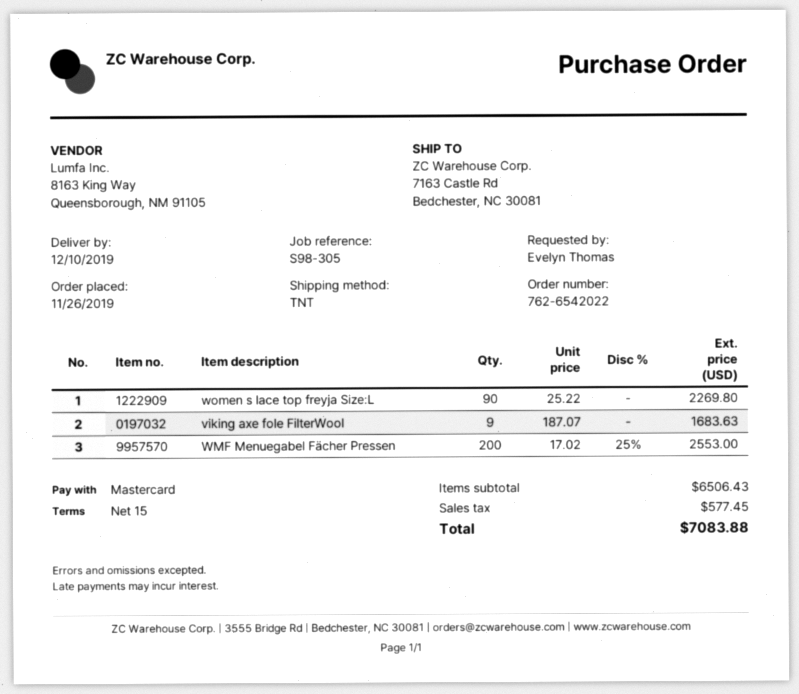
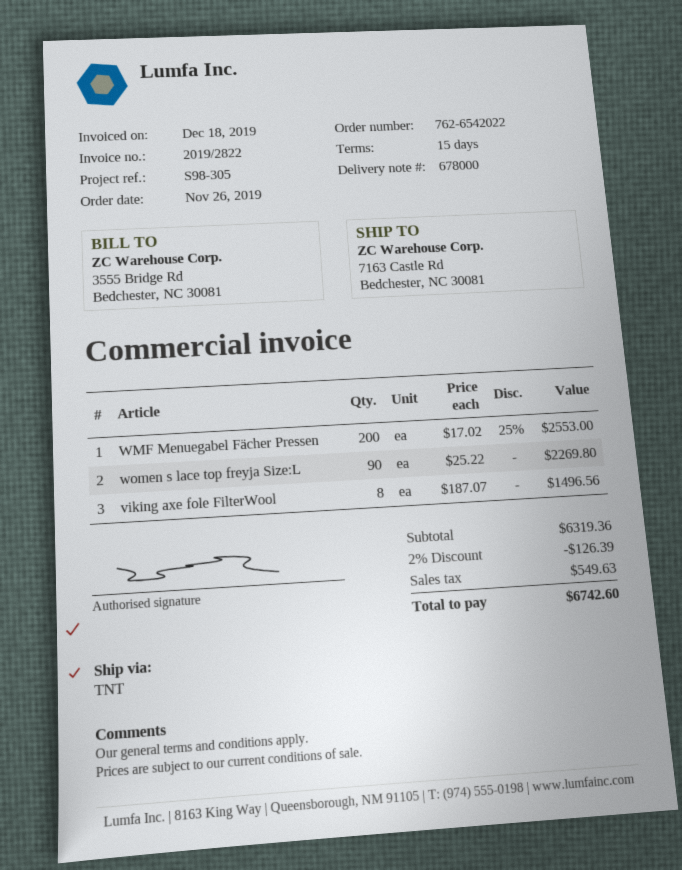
viking axe fole FilterWool: 9 x 187.07 = 1683.63 -> 8 x 187.07 = 1496.56
subtotal: 6506.43 -> 6319.36
discount: none -> 2% = 126.39
tax: 577.45 -> 549.63
total: 7083.88 -> 6742.60

